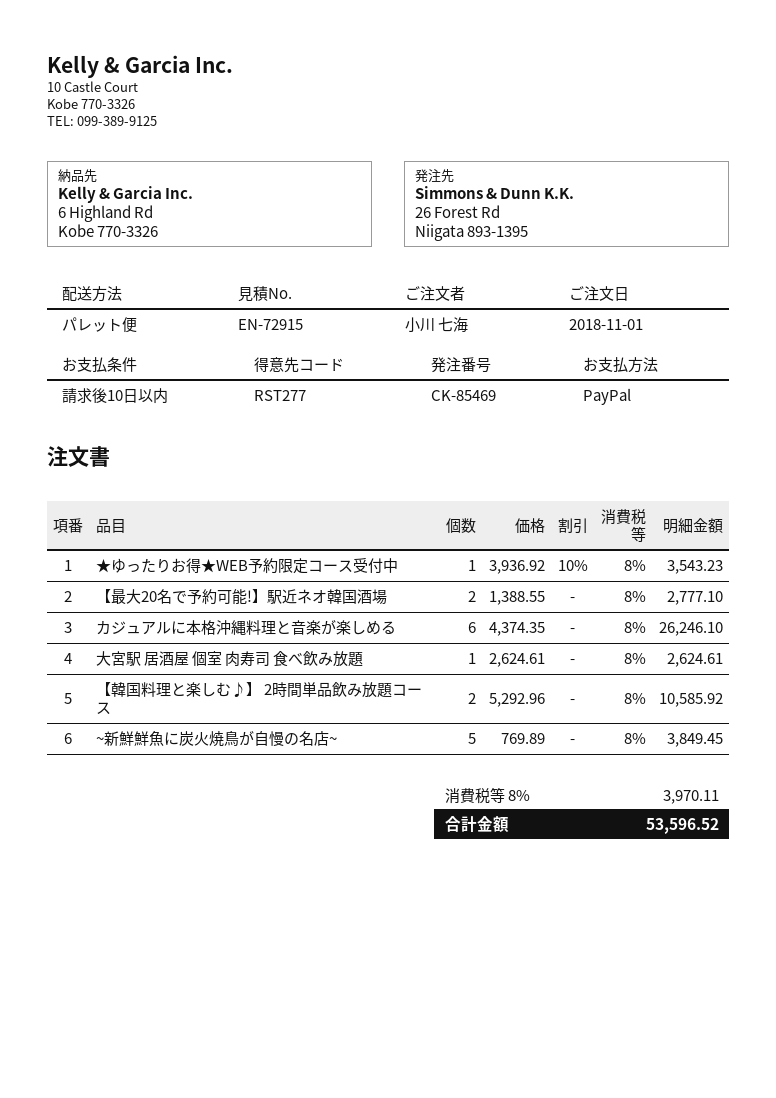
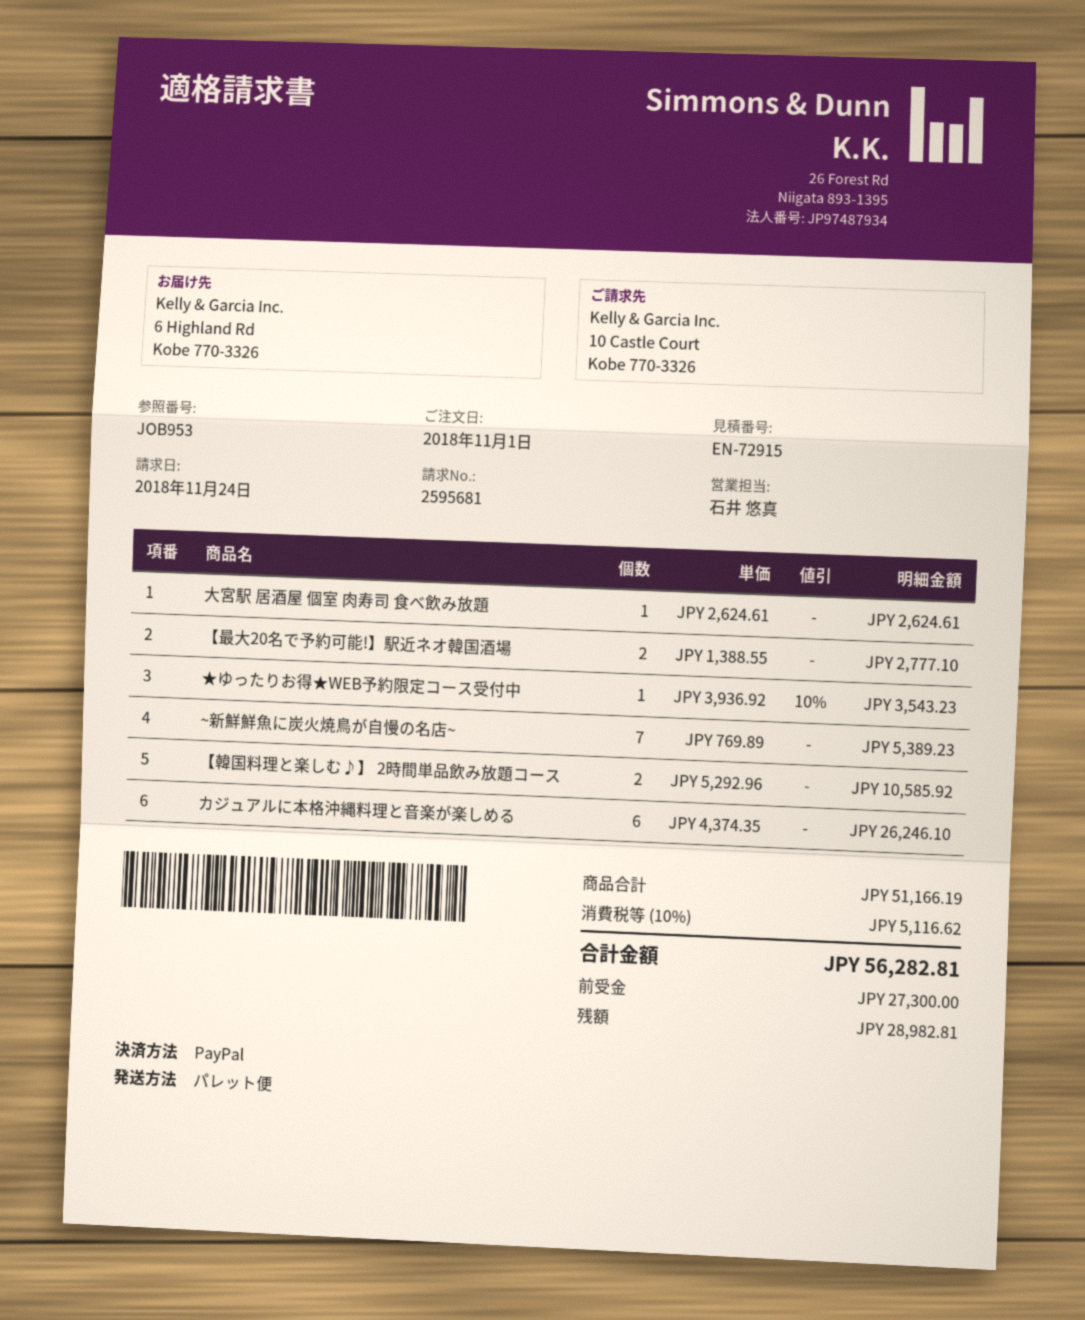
~新鮮鮮魚に炭火焼鳥が自慢の名店~: 5 x 769.89 = 3849.45 -> 7 x 769.89 = 5389.23
tax: 8% = 3970.11 -> 10% = 5116.62
total: 53596.52 -> 56282.81

